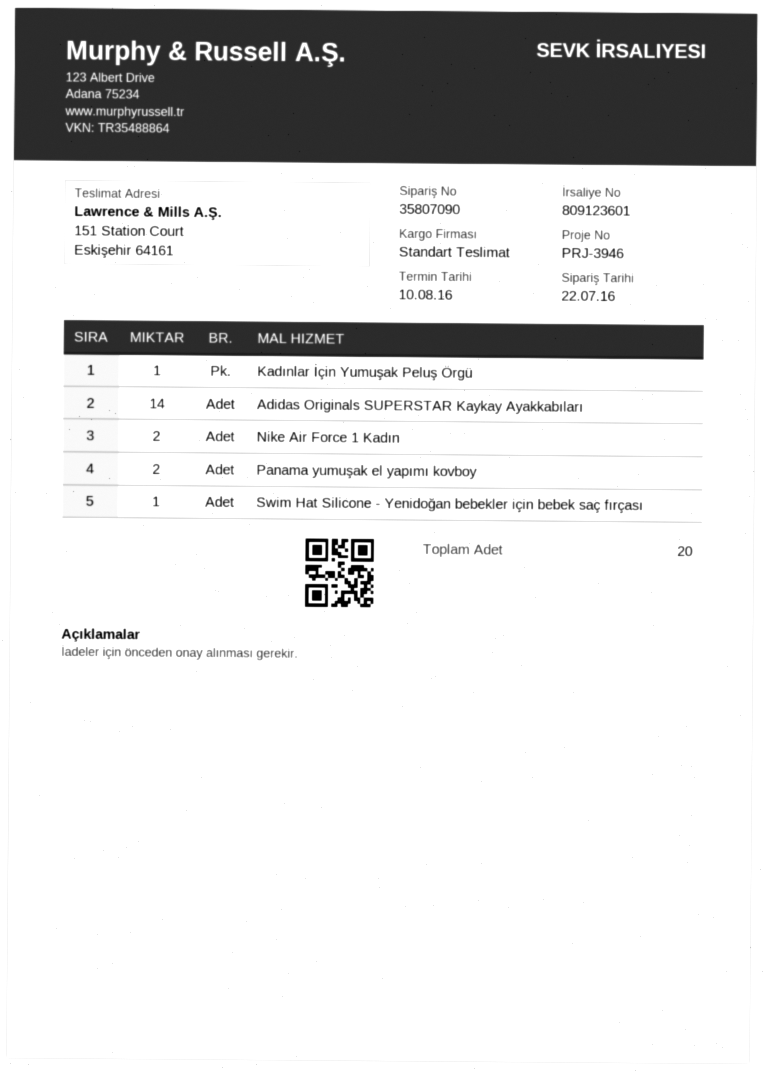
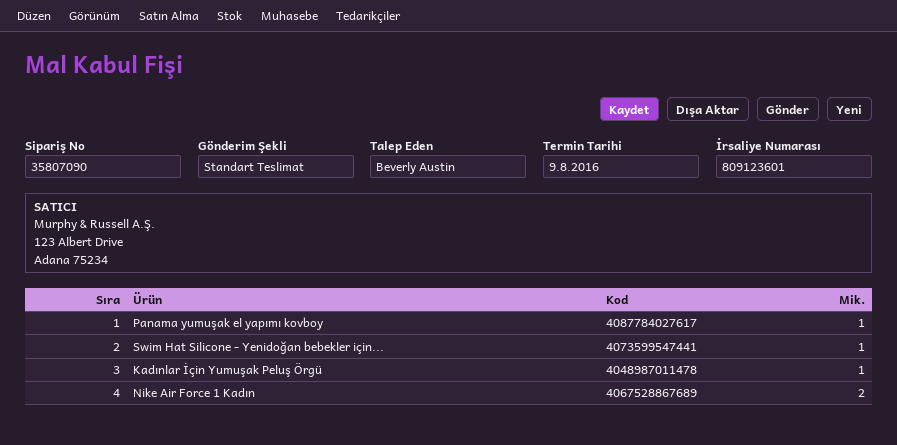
delivery date: 2016-08-10 -> 2016-08-09
Adidas Originals SUPERSTAR Kaykay Ayakkabıları: 14 -> none
Panama yumuşak el yapımı kovboy: 2 -> 1

